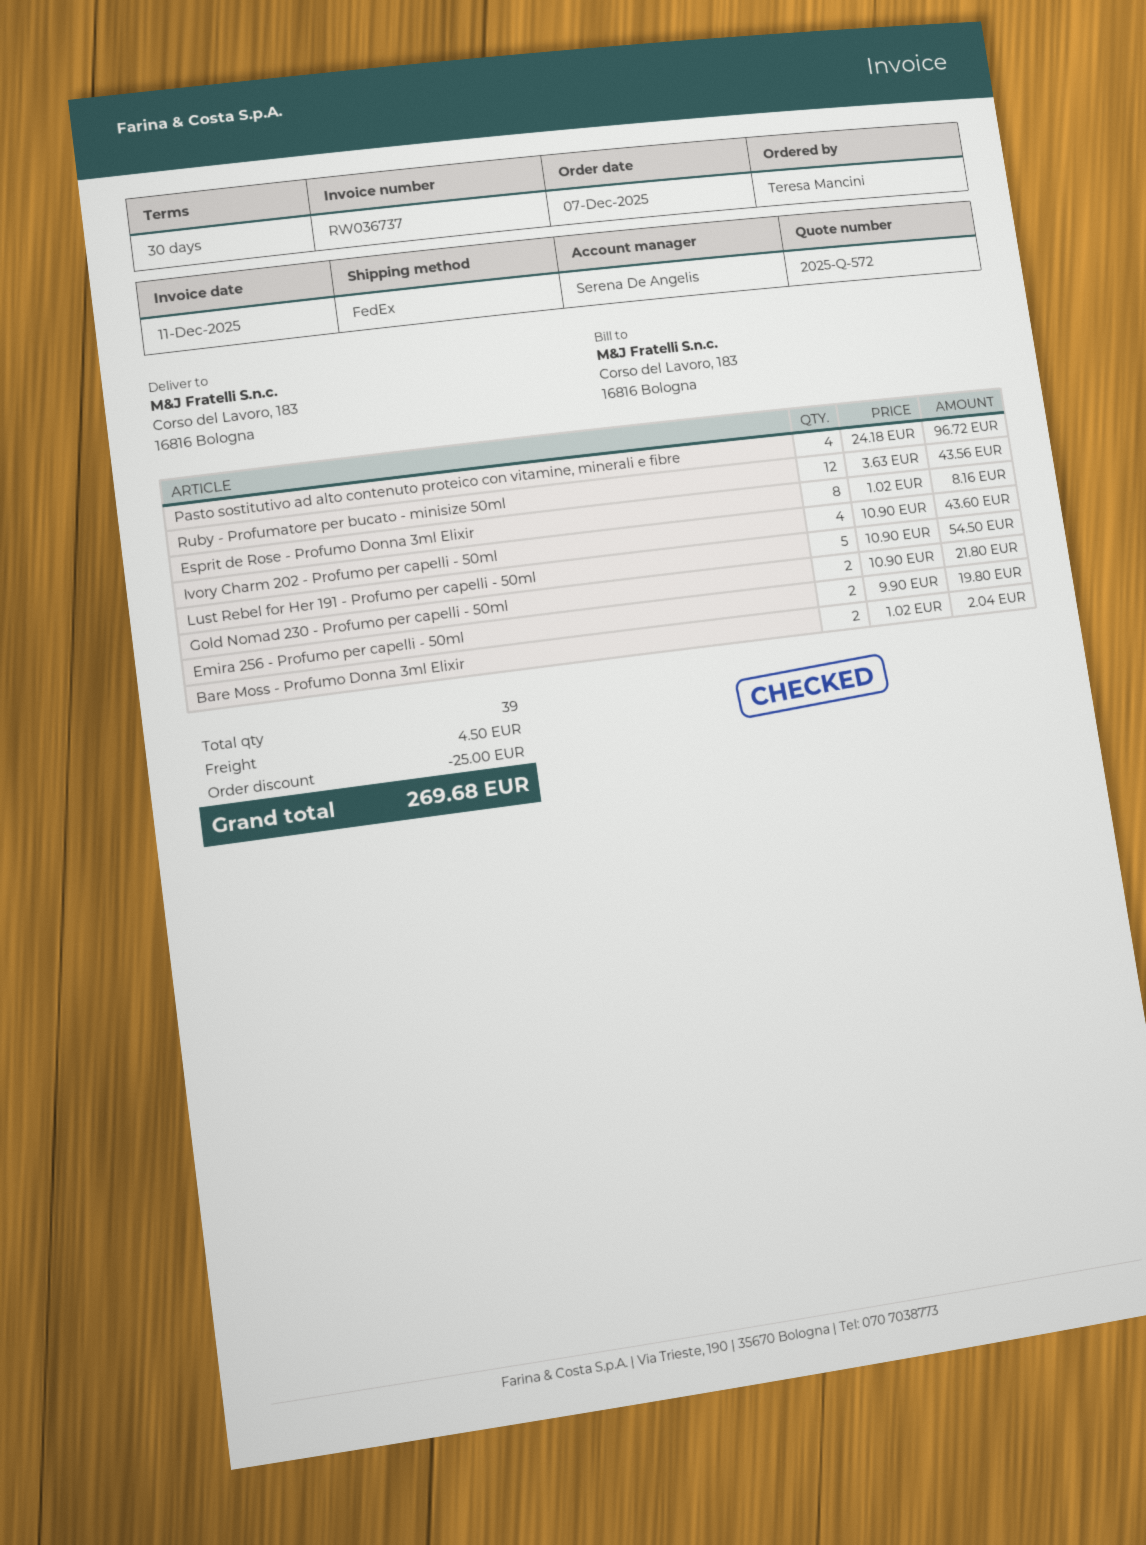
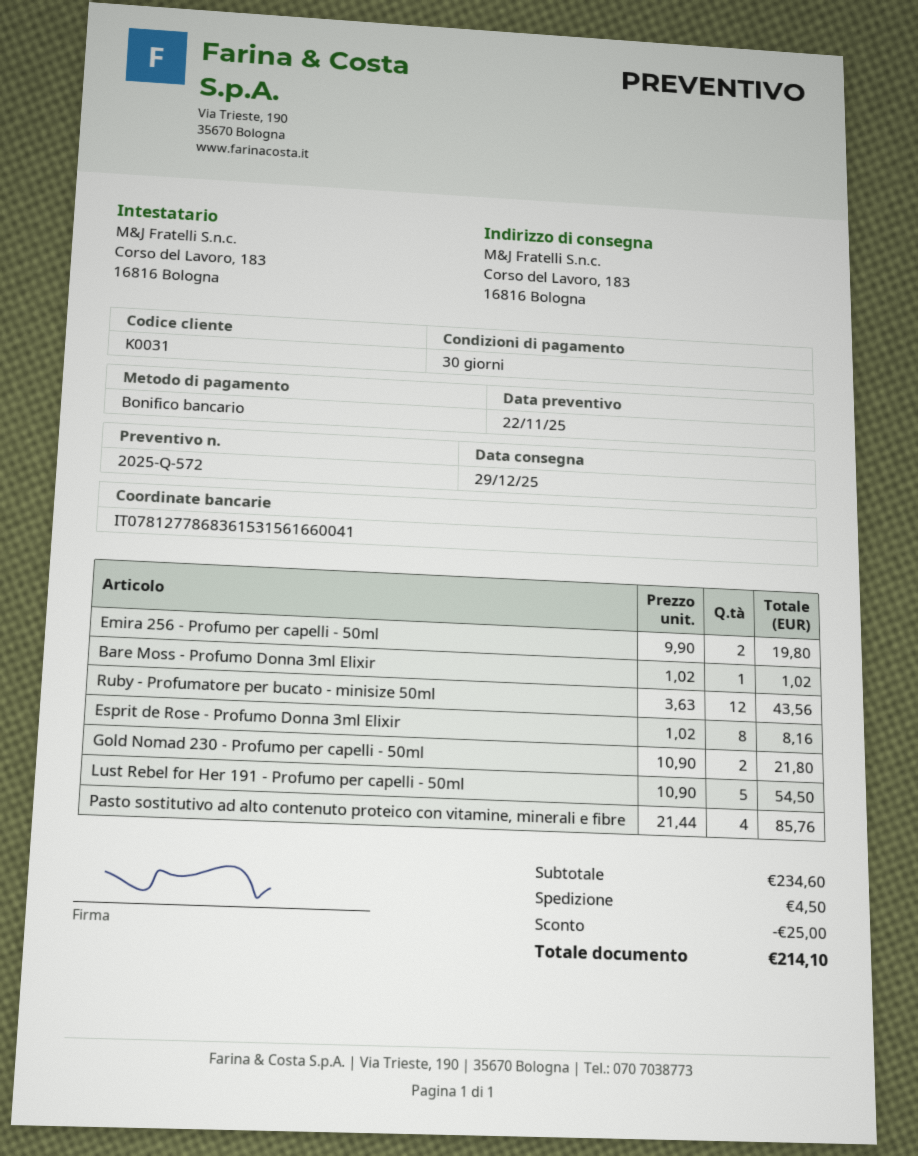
Pasto sostitutivo ad alto contenuto proteico con vitamine, minerali e fibre: 4 x 24.18 = 96.72 -> 4 x 21.44 = 85.76
Ivory Charm 202 - Profumo per capelli - 50ml: 4 x 10.90 = 43.60 -> none
Bare Moss - Profumo Donna 3ml Elixir: 2 x 1.02 = 2.04 -> 1 x 1.02 = 1.02
total: 269.68 -> 214.10

